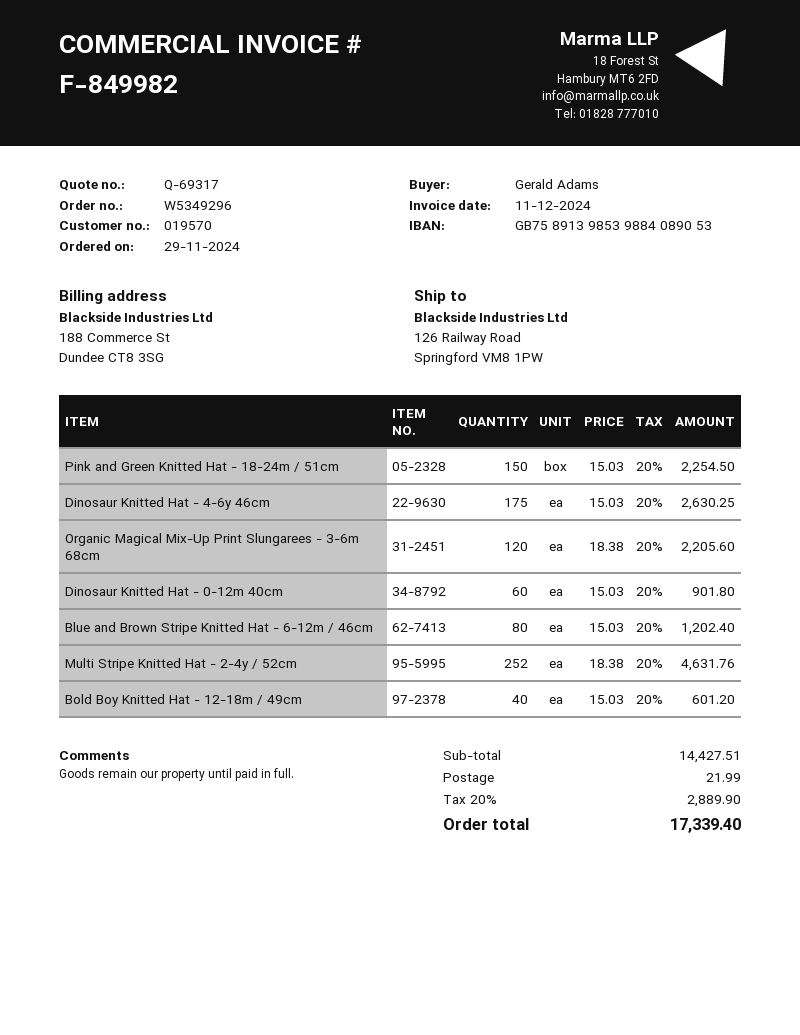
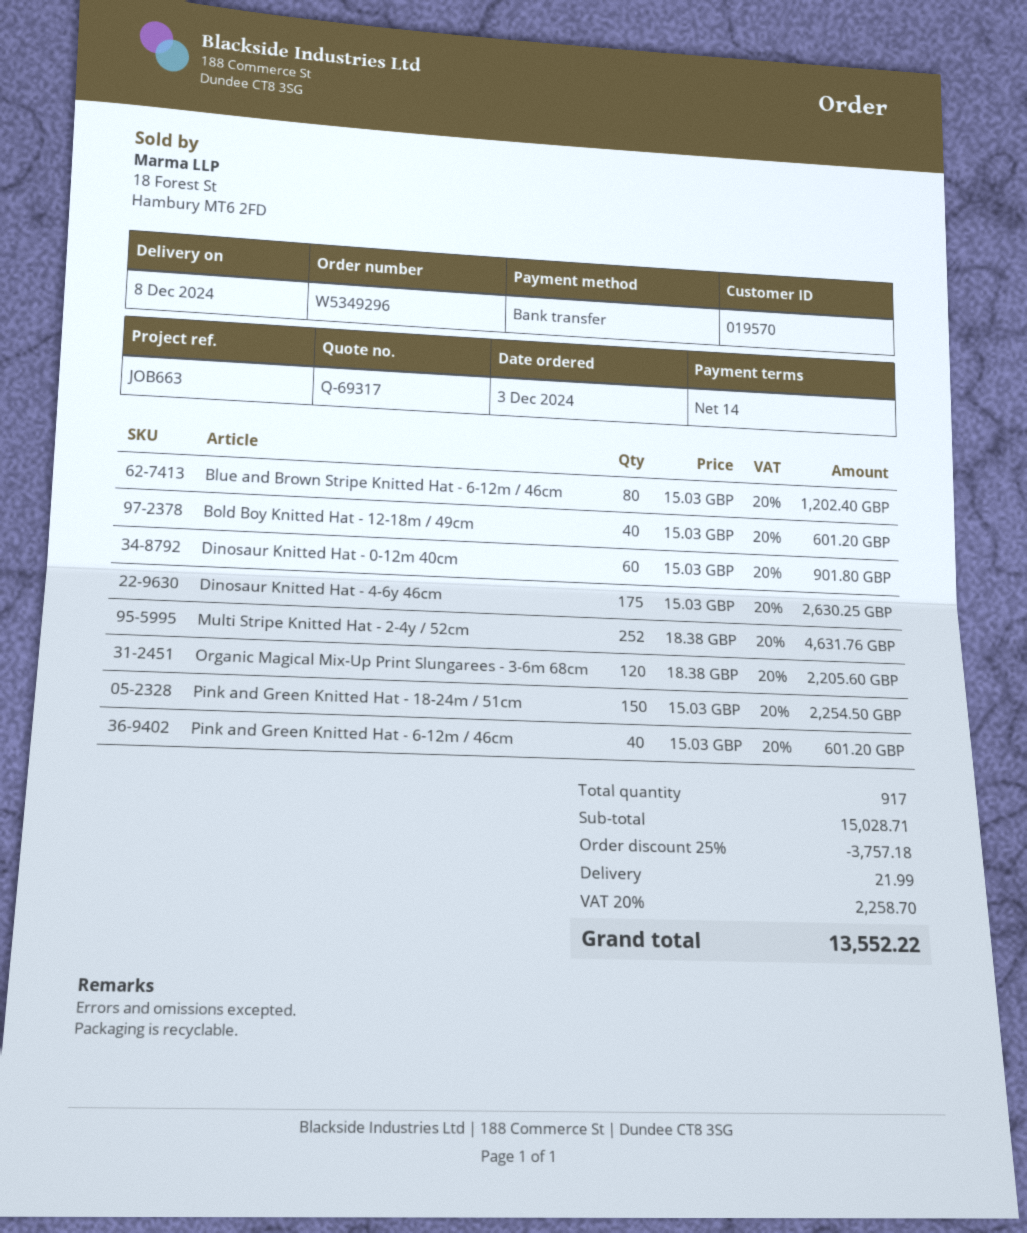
order date: 2024-11-29 -> 2024-12-03
Pink and Green Knitted Hat - 6-12m / 46cm: none -> 40 x 15.03 = 601.20
subtotal: 14427.51 -> 15028.71
discount: none -> 25% = 3757.18
tax: 20% = 2889.90 -> 20% = 2258.70
total: 17339.40 -> 13552.22

